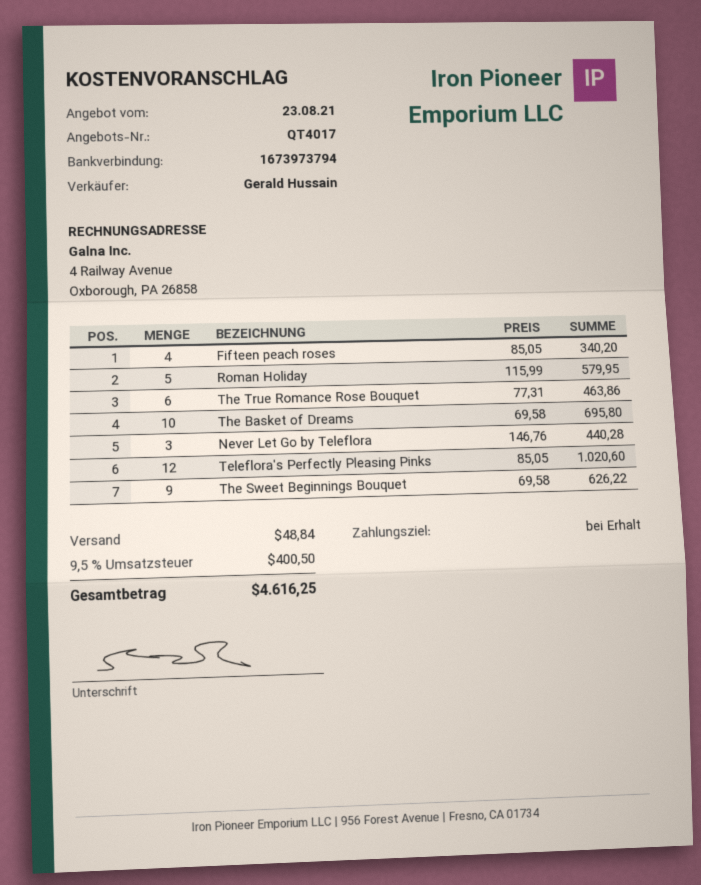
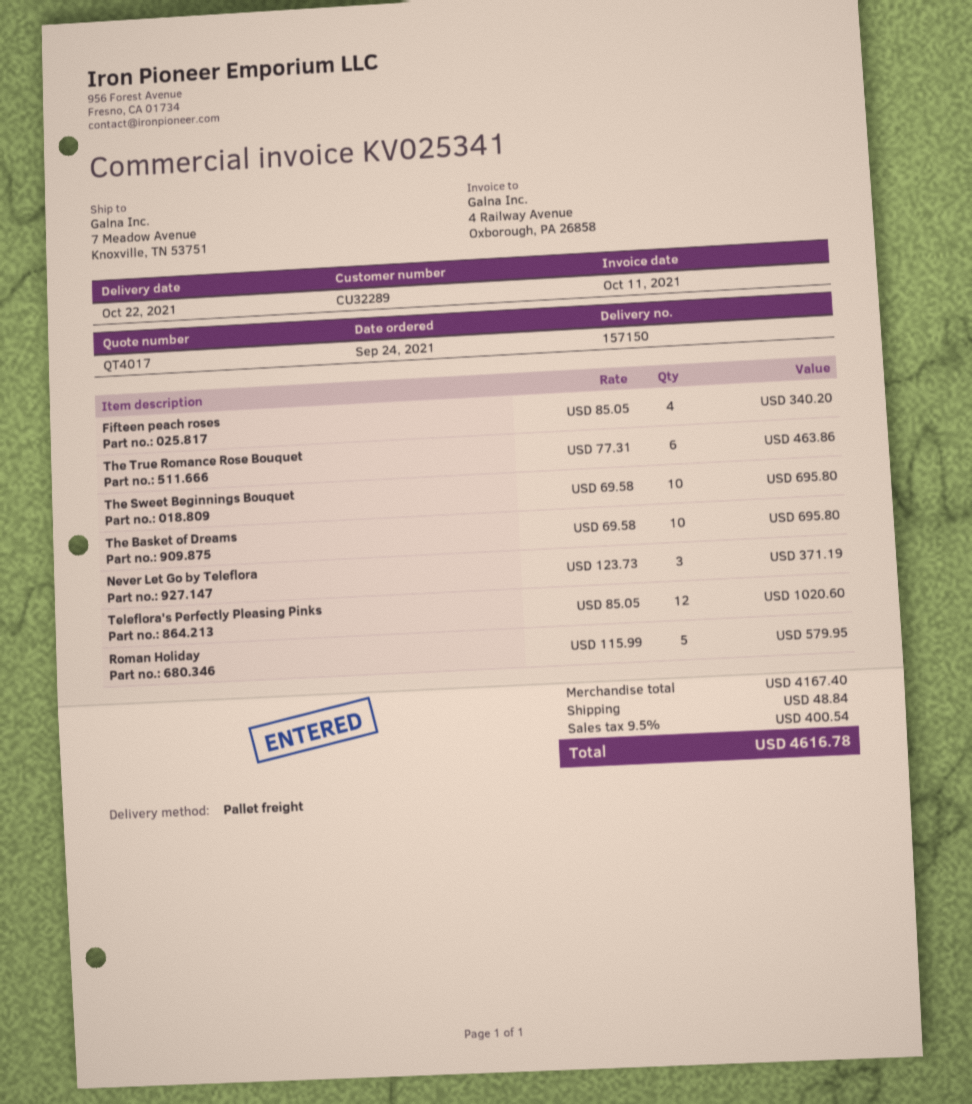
Never Let Go by Teleflora: 3 x 146.76 = 440.28 -> 3 x 123.73 = 371.19
The Sweet Beginnings Bouquet: 9 x 69.58 = 626.22 -> 10 x 69.58 = 695.80
tax: 9.5% = 400.50 -> 9.5% = 400.54
total: 4616.25 -> 4616.78

